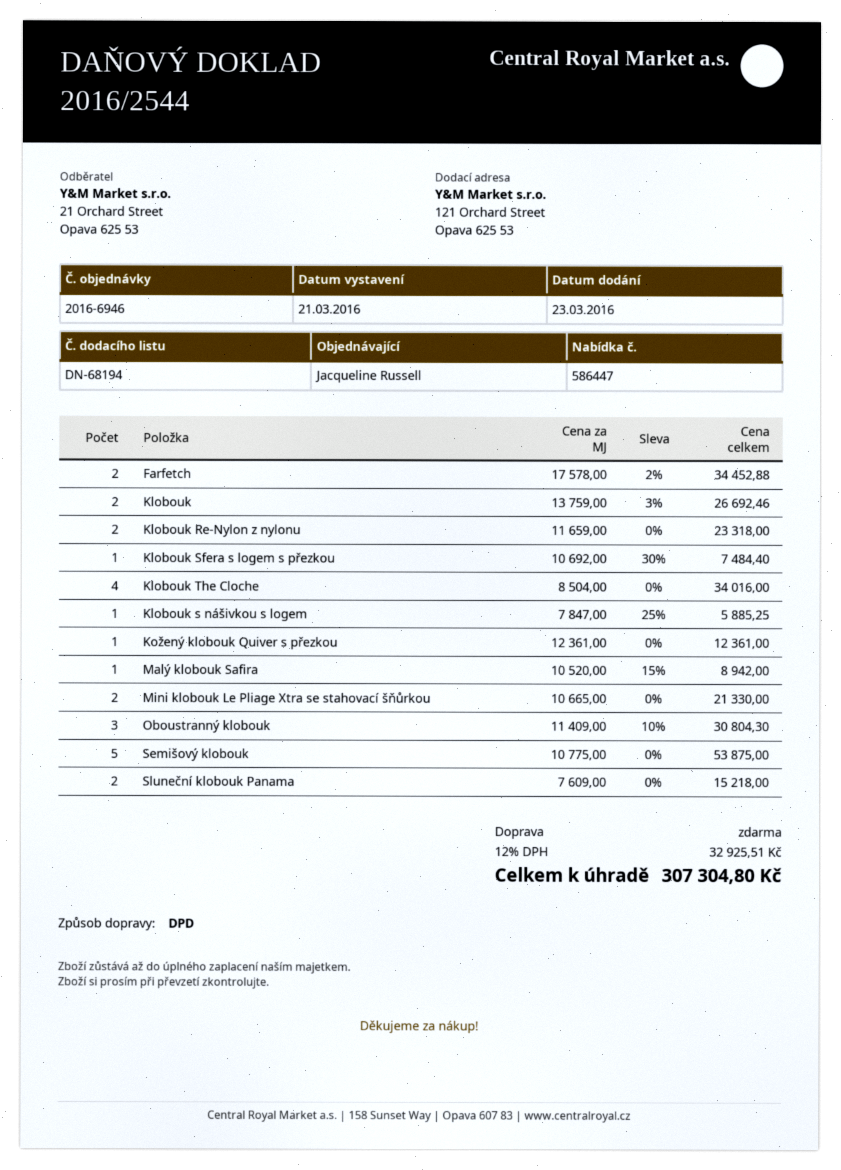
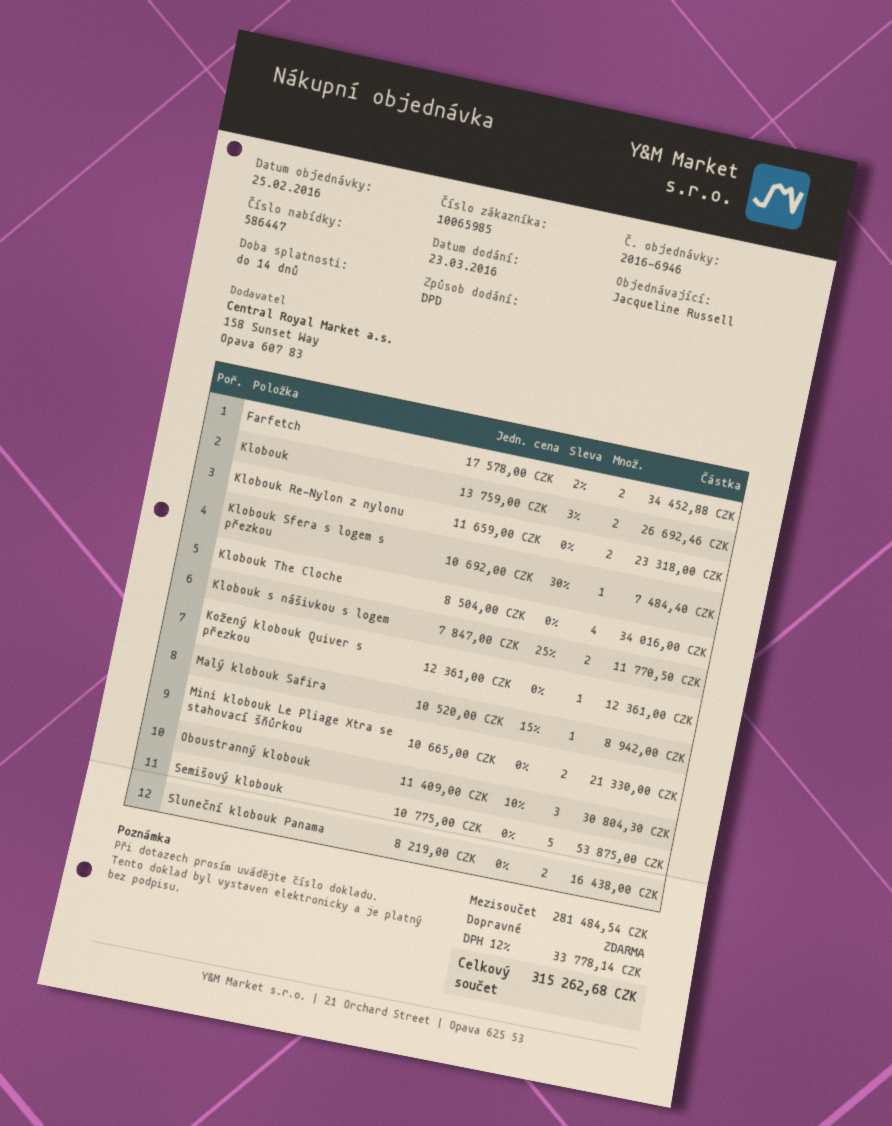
Klobouk s nášivkou s logem: 1 x 7847.00 - 25% = 5885.25 -> 2 x 7847.00 - 25% = 11770.50
Sluneční klobouk Panama: 2 x 7609.00 = 15218.00 -> 2 x 8219.00 = 16438.00
tax: 12% = 32925.51 -> 12% = 33778.14
total: 307304.80 -> 315262.68

